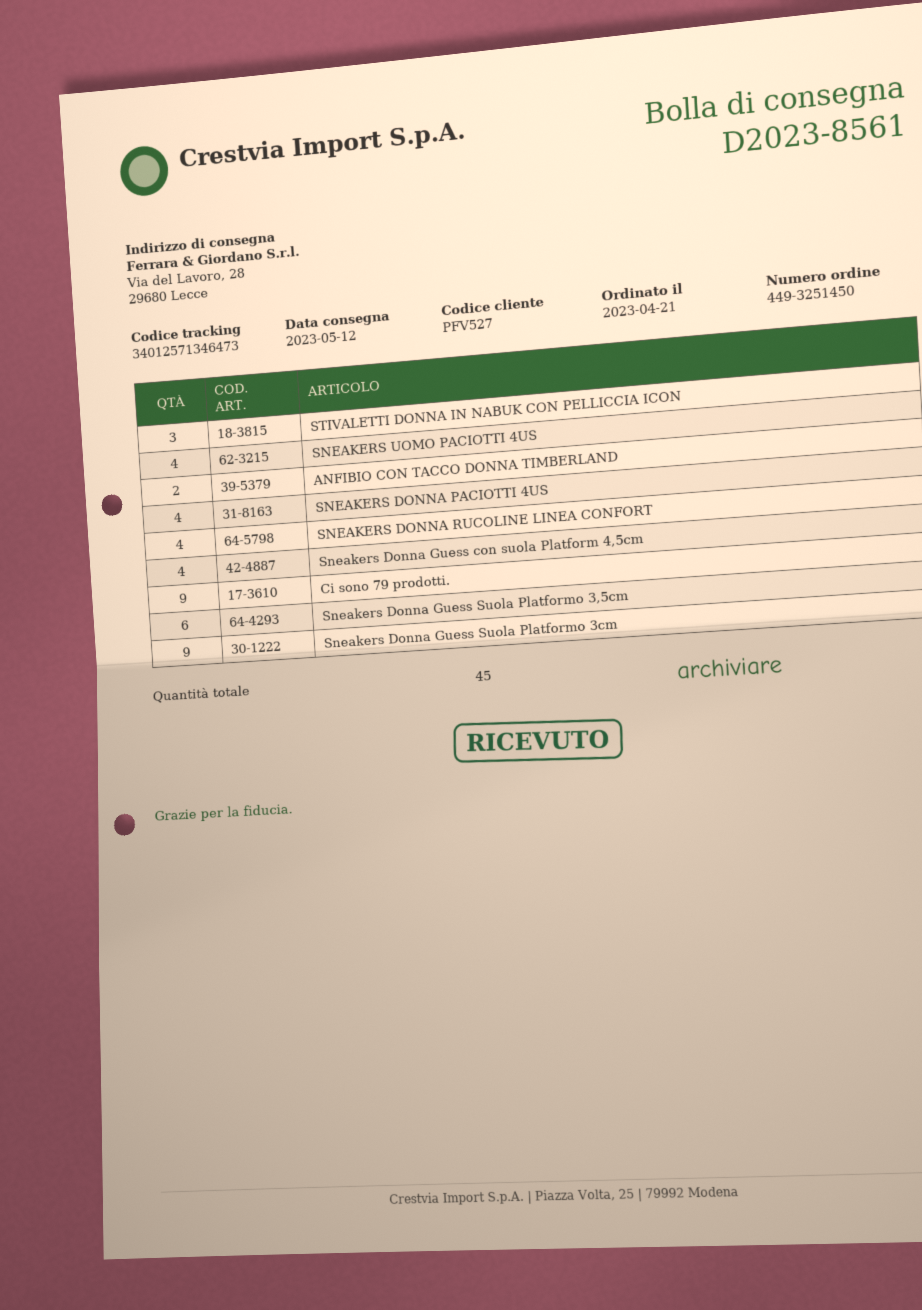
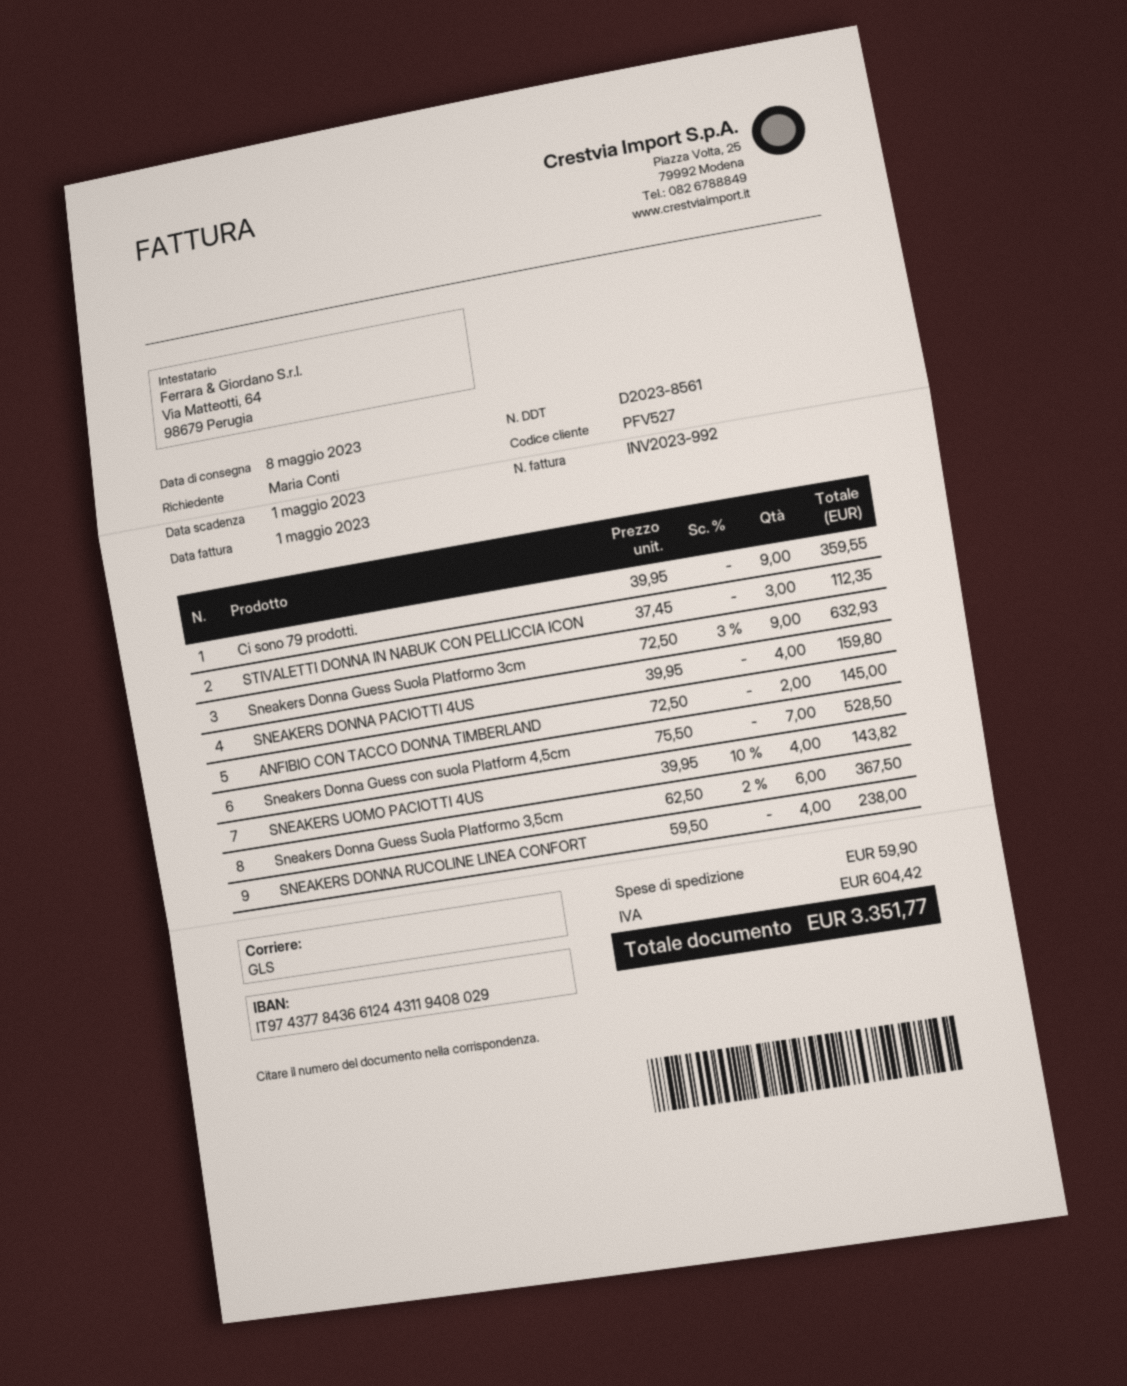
delivery date: 2023-05-12 -> 2023-05-08
Sneakers Donna Guess con suola Platform 4,5cm: 4 -> 7

